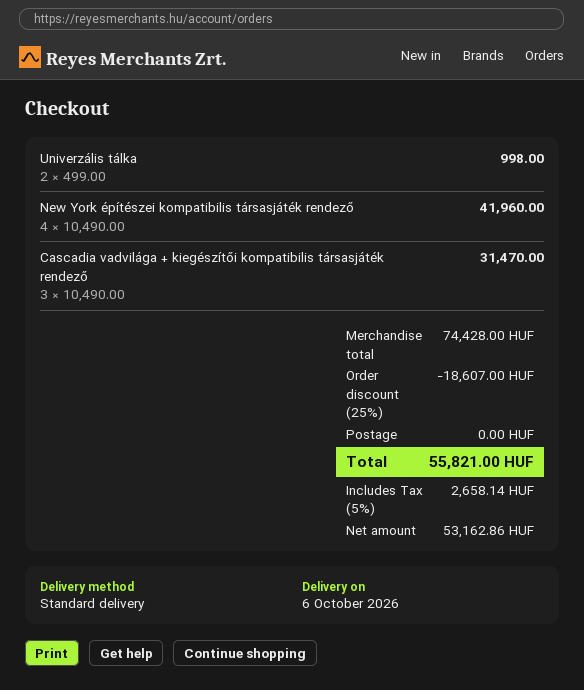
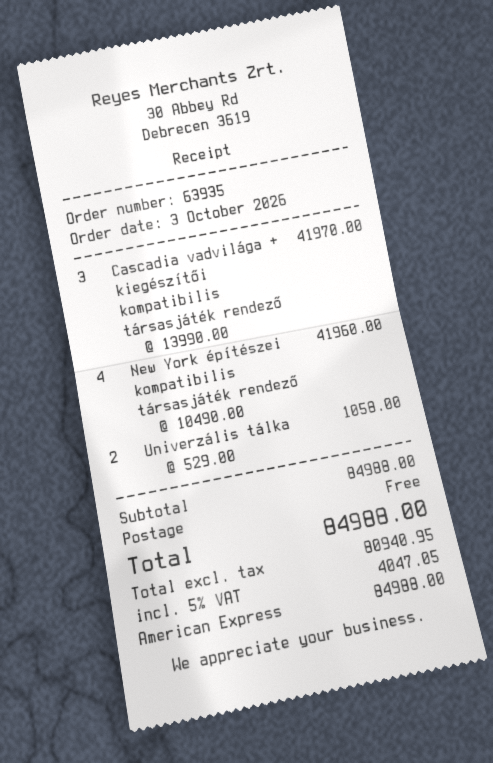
Univerzális tálka: 2 x 499.00 = 998.00 -> 2 x 529.00 = 1058.00
Cascadia vadvilága + kiegészítői kompatibilis társasjáték rendező: 3 x 10490.00 = 31470.00 -> 3 x 13990.00 = 41970.00
subtotal: 74428.00 -> 84988.00
discount: 25% = 18607.00 -> none
net: 53162.86 -> 80940.95
tax: 5% = 2658.14 -> 5% = 4047.05
total: 55821.00 -> 84988.00

